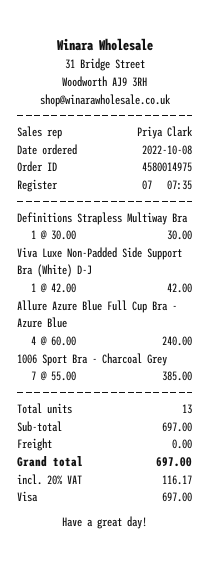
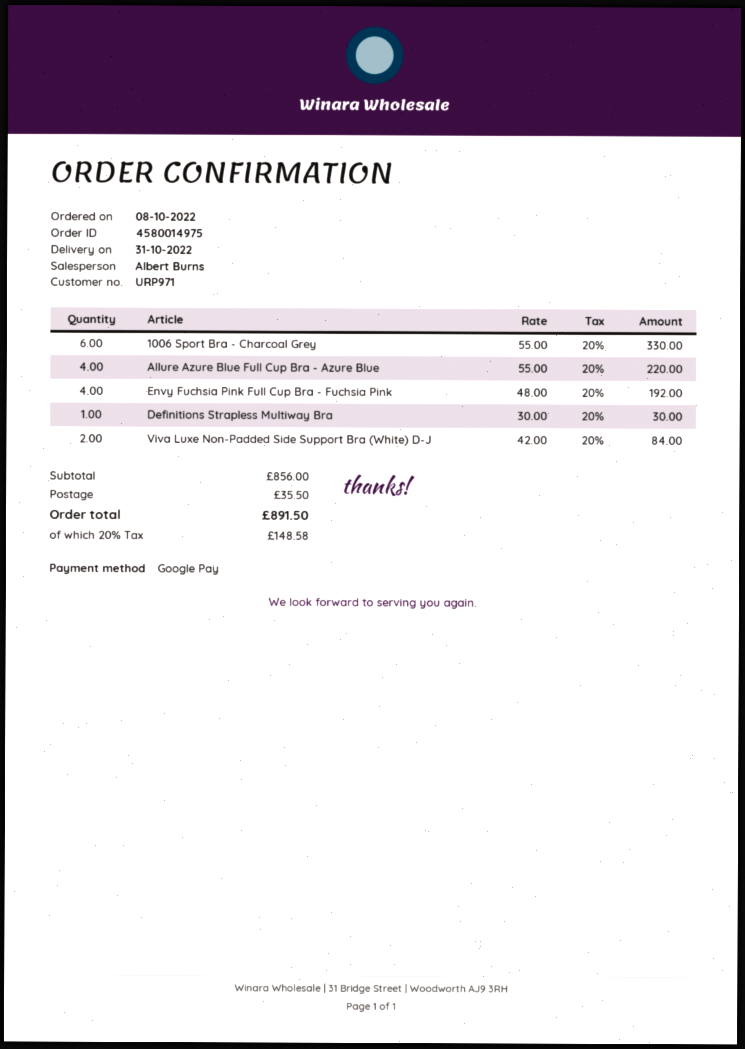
sales rep: Priya Clark -> Albert Burns
payment method: Visa -> Google Pay
Viva Luxe Non-Padded Side Support Bra (White) D-J: 1 x 42.00 = 42.00 -> 2 x 42.00 = 84.00
Allure Azure Blue Full Cup Bra - Azure Blue: 4 x 60.00 = 240.00 -> 4 x 55.00 = 220.00
1006 Sport Bra - Charcoal Grey: 7 x 55.00 = 385.00 -> 6 x 55.00 = 330.00
Envy Fuchsia Pink Full Cup Bra - Fuchsia Pink: none -> 4 x 48.00 = 192.00
subtotal: 697.00 -> 856.00
shipping: 0.00 -> 35.50
tax: 20% = 116.17 -> 20% = 148.58
total: 697.00 -> 891.50

